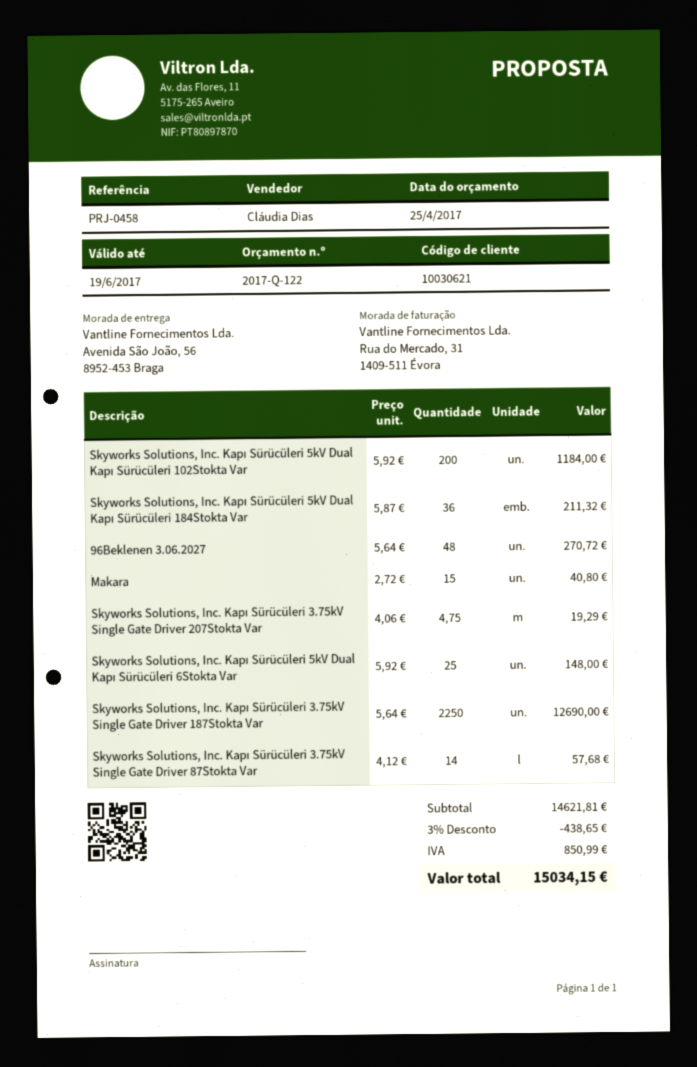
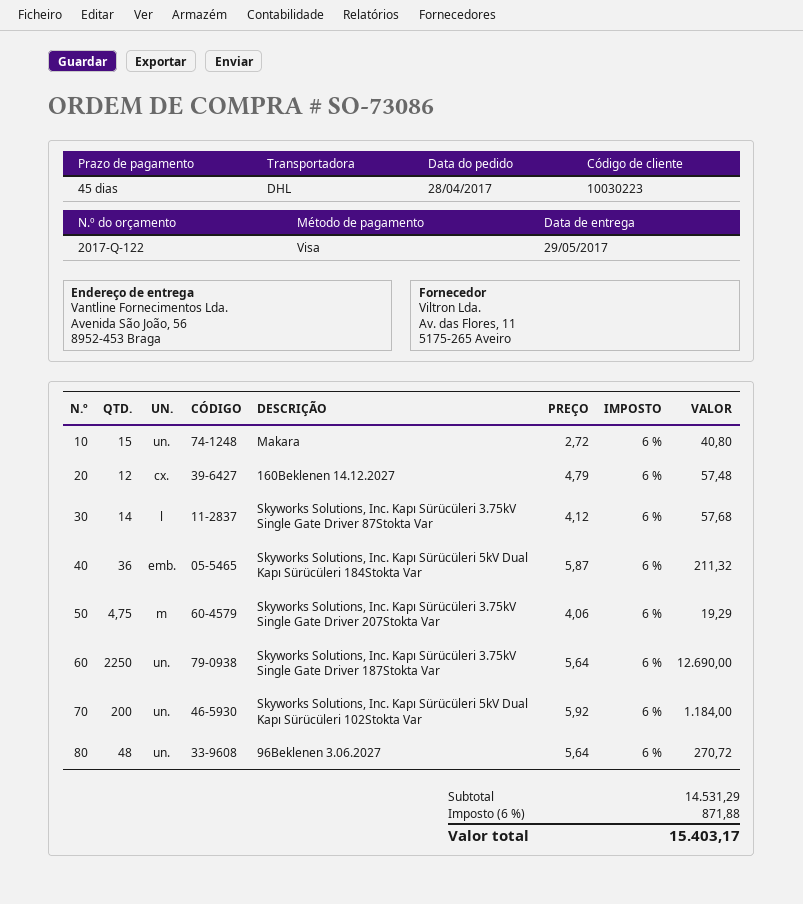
customer number: 10030621 -> 10030223
Skyworks Solutions, Inc. Kapı Sürücüleri 5kV Dual Kapı Sürücüleri 6Stokta Var: 25 x 5.92 = 148.00 -> none
160Beklenen 14.12.2027: none -> 12 x 4.79 = 57.48
subtotal: 14621.81 -> 14531.29
discount: 3% = 438.65 -> none
tax: 850.99 -> 871.88
total: 15034.15 -> 15403.17

